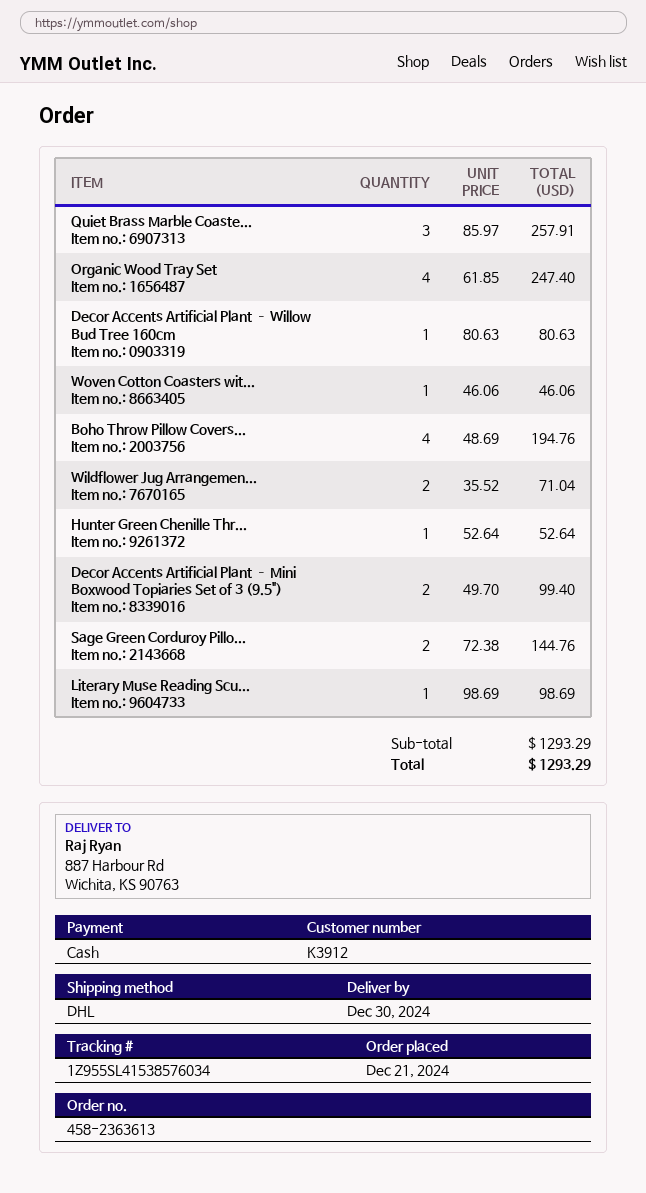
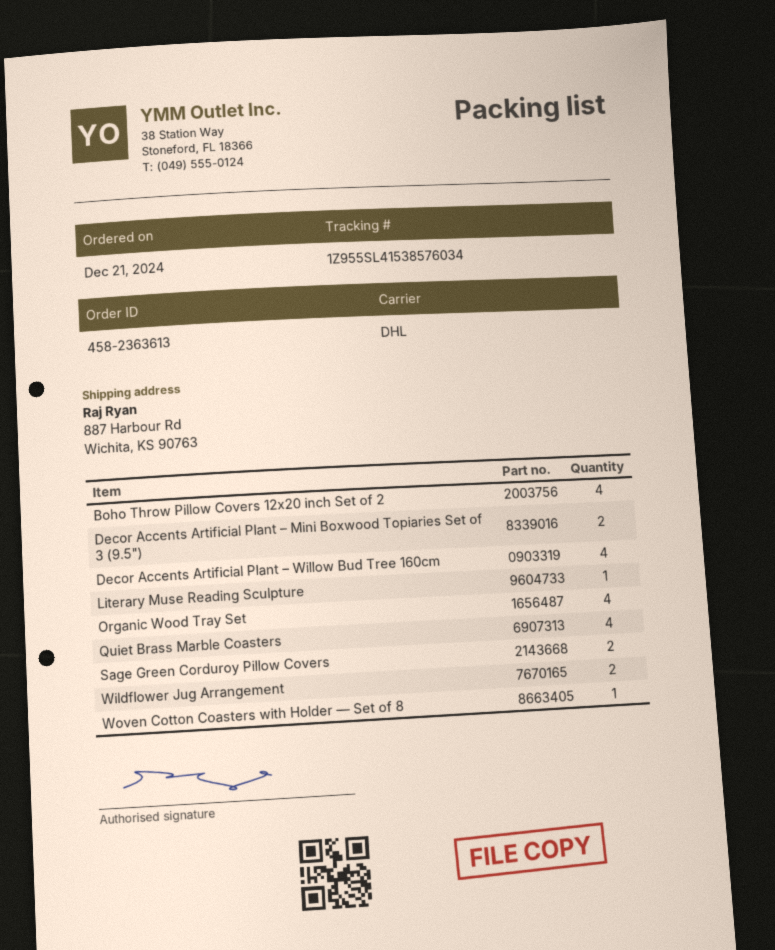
Quiet Brass Marble Coaste...: 3 -> 4
Decor Accents Artificial Plant – Willow Bud Tree 160cm: 1 -> 4
Hunter Green Chenille Thr...: 1 -> none

